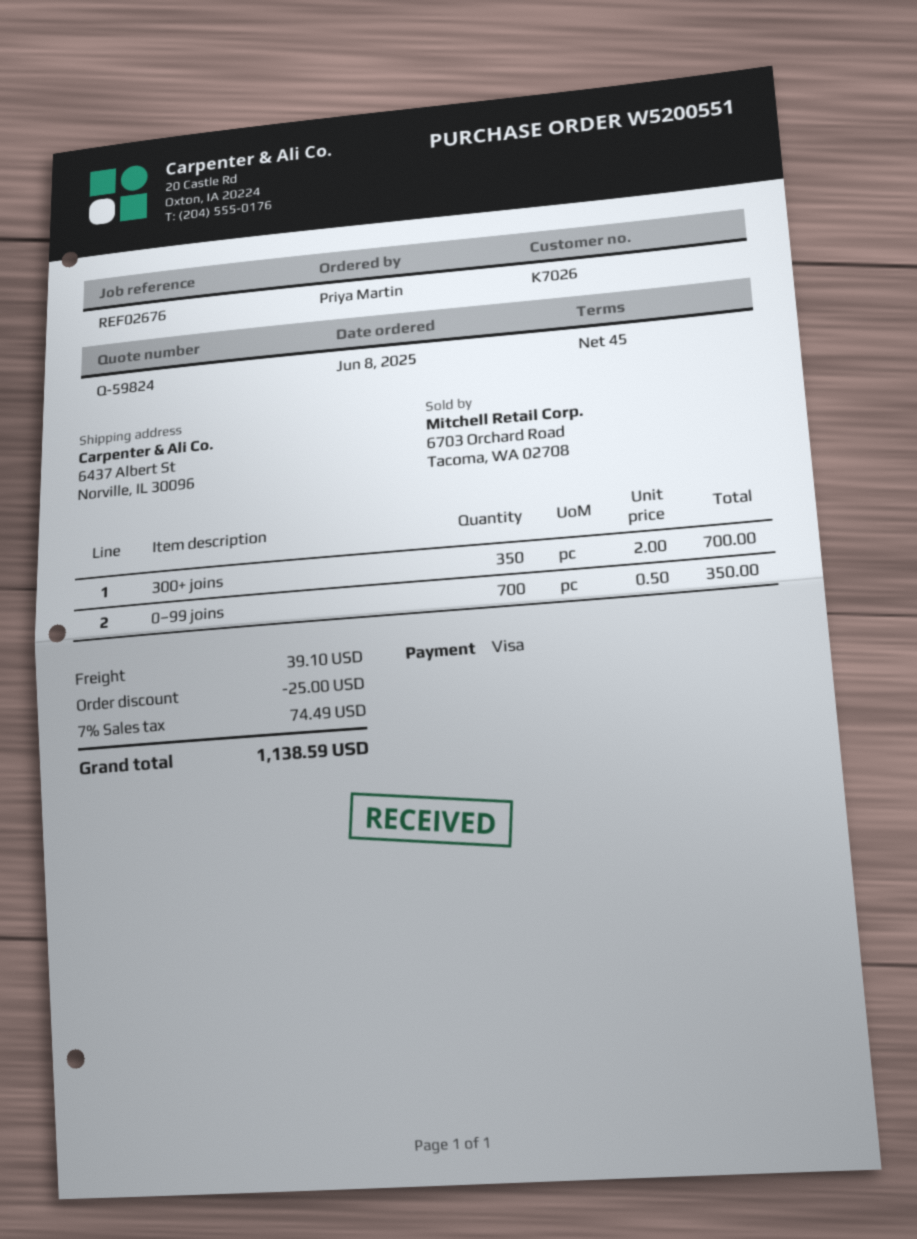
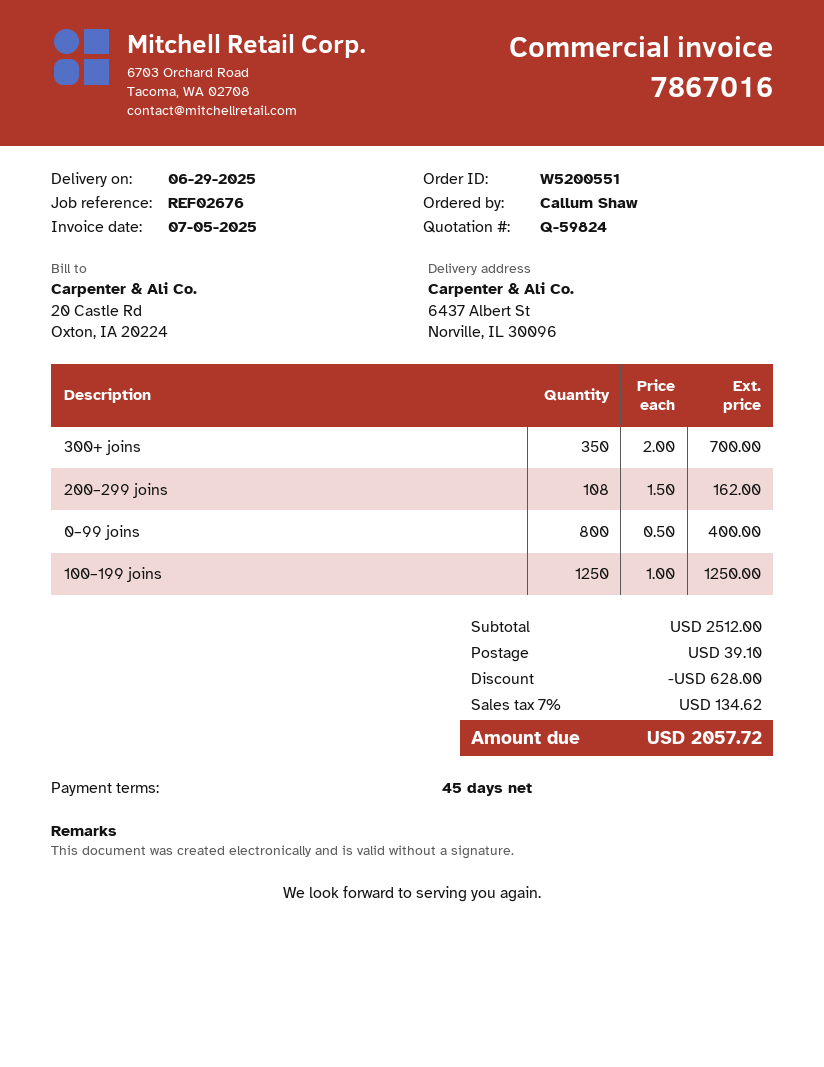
ordered by: Priya Martin -> Callum Shaw
0–99 joins: 700 x 0.50 = 350.00 -> 800 x 0.50 = 400.00
200–299 joins: none -> 108 x 1.50 = 162.00
100–199 joins: none -> 1250 x 1.00 = 1250.00
discount: 25.00 -> 628.00
tax: 7% = 74.49 -> 7% = 134.62
total: 1138.59 -> 2057.72

